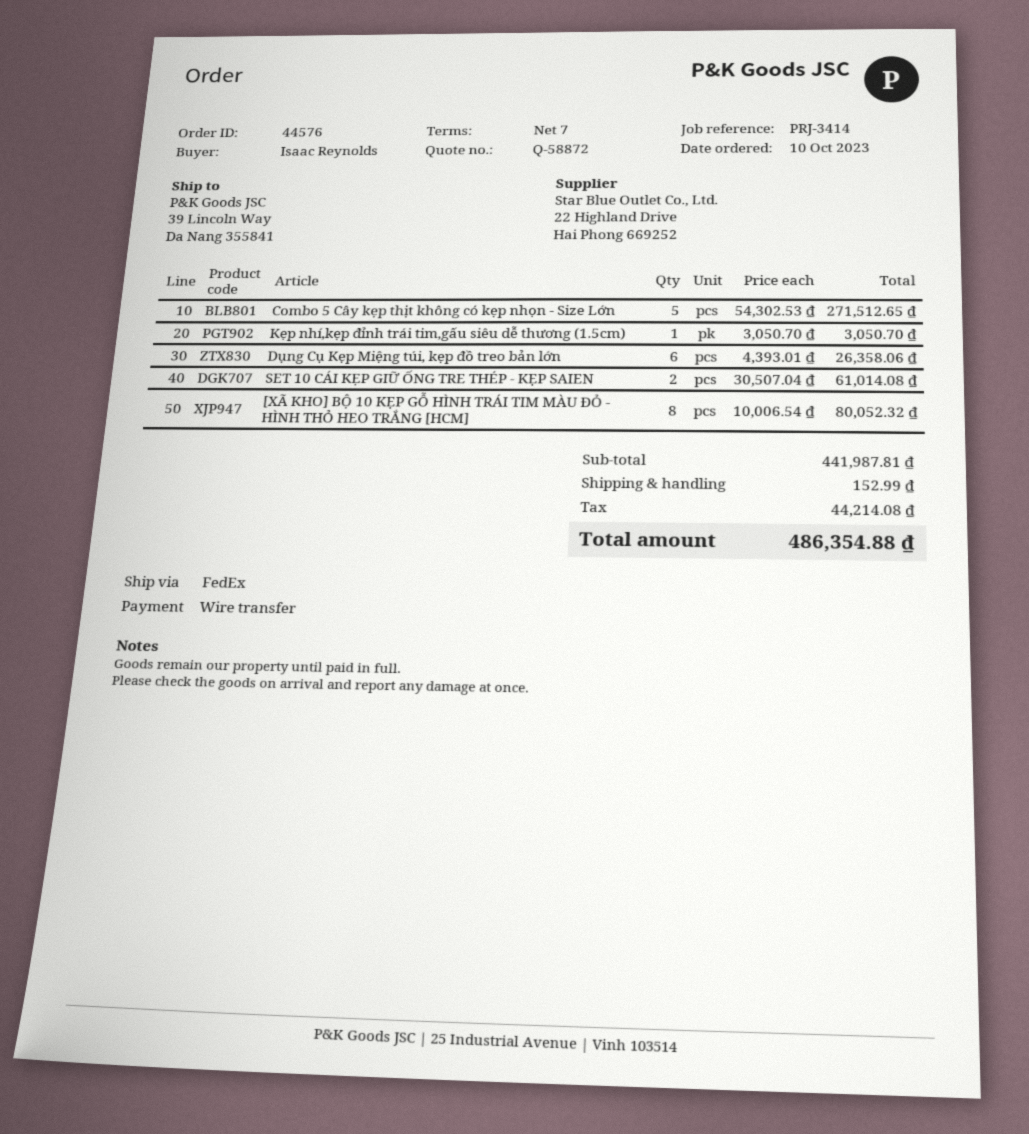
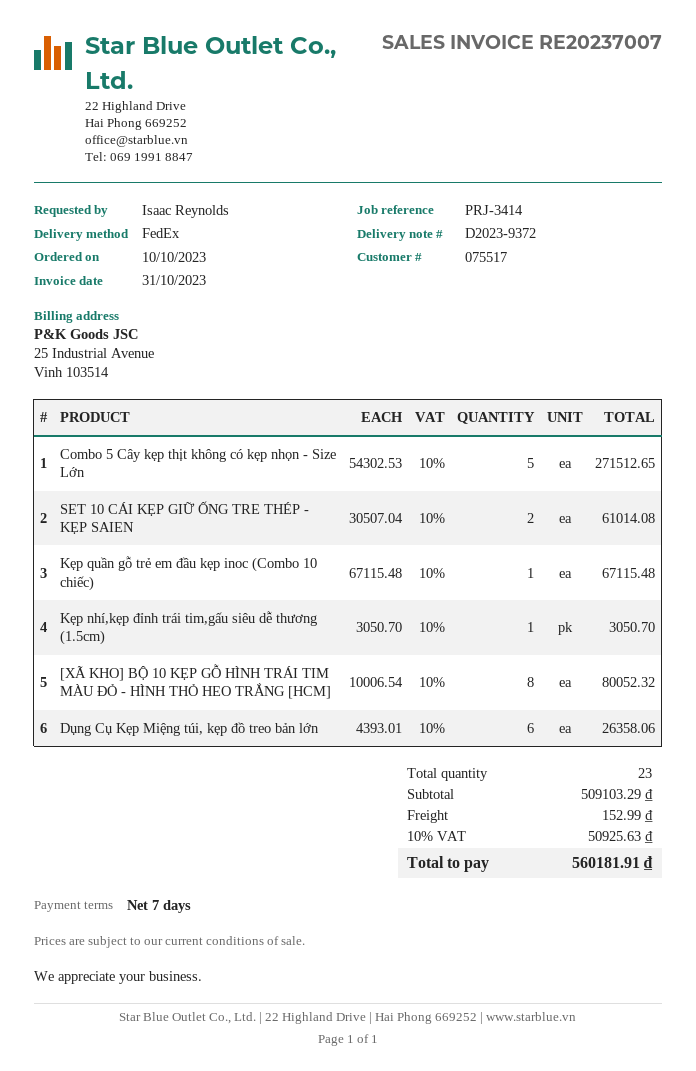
Kẹp quần gỗ trẻ em đầu kẹp inoc (Combo 10 chiếc): none -> 1 x 67115.48 = 67115.48
subtotal: 441987.81 -> 509103.29
tax: 44214.08 -> 50925.63
total: 486354.88 -> 560181.91

